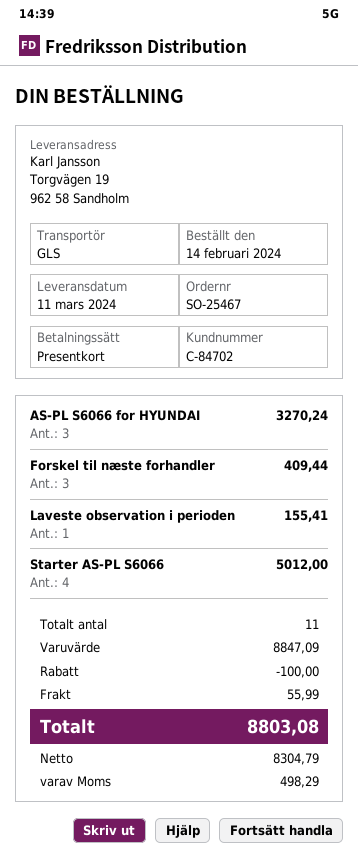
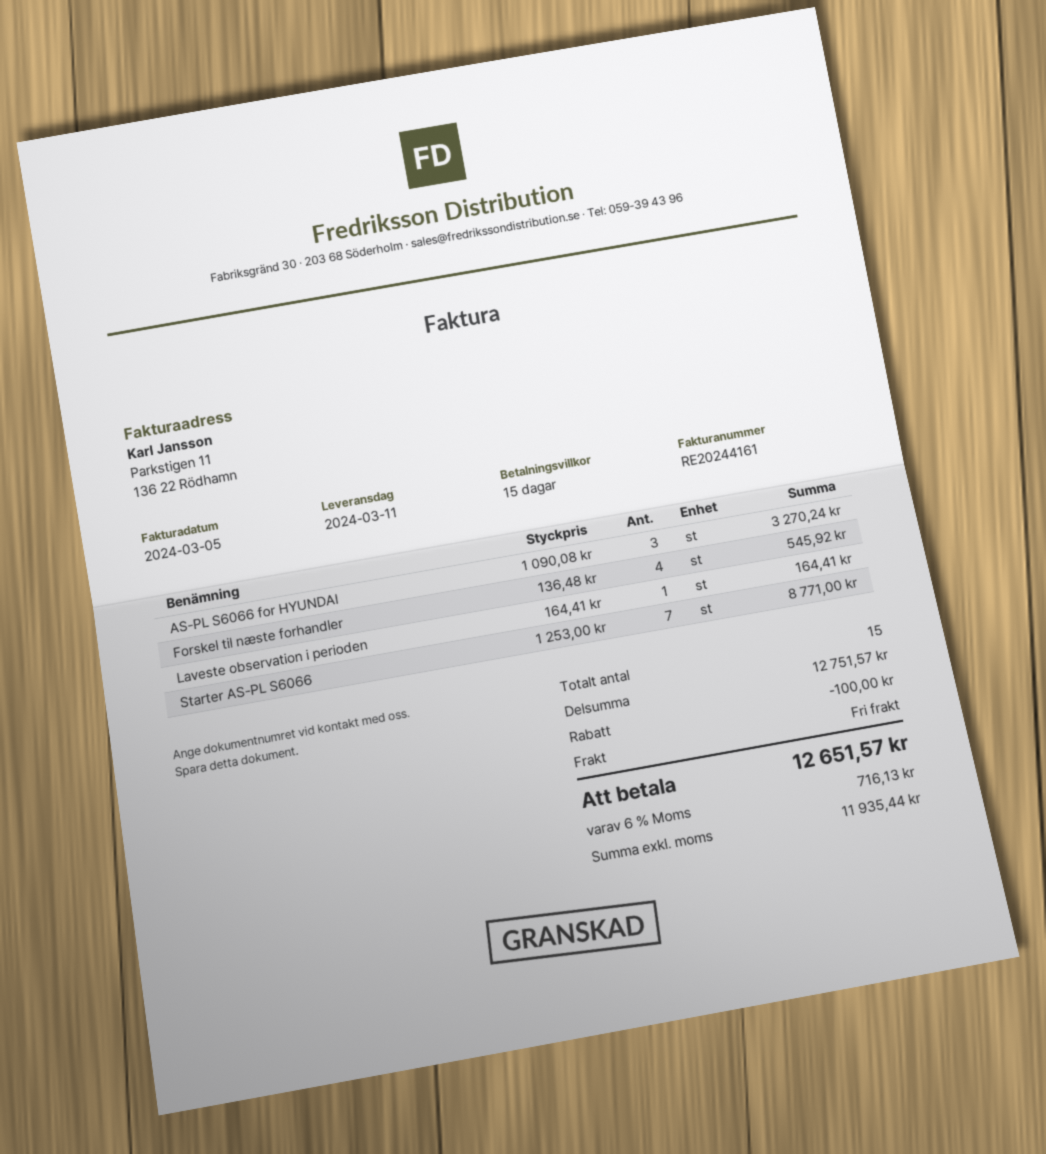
Forskel til næste forhandler: 3 for 409.44 -> 4 for 545.92
Laveste observation i perioden: 1 for 155.41 -> 1 for 164.41
Starter AS-PL S6066: 4 for 5012.00 -> 7 for 8771.00
total quantity: 11 -> 15
subtotal: 8847.09 -> 12751.57
shipping: 55.99 -> 0.00
net: 8304.79 -> 11935.44
tax: 498.29 -> 716.13
total: 8803.08 -> 12651.57

